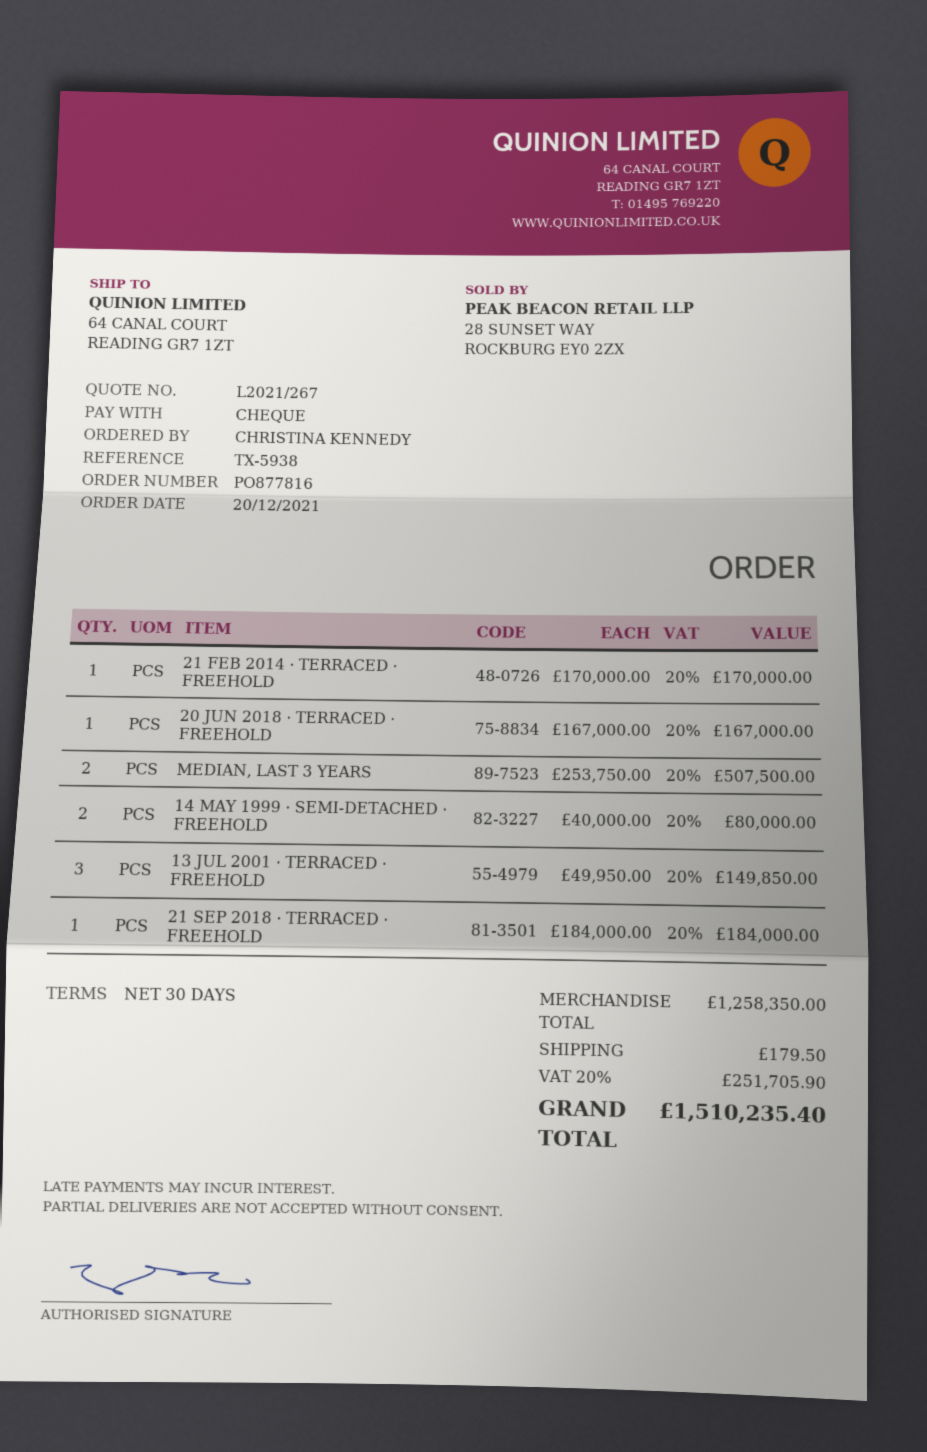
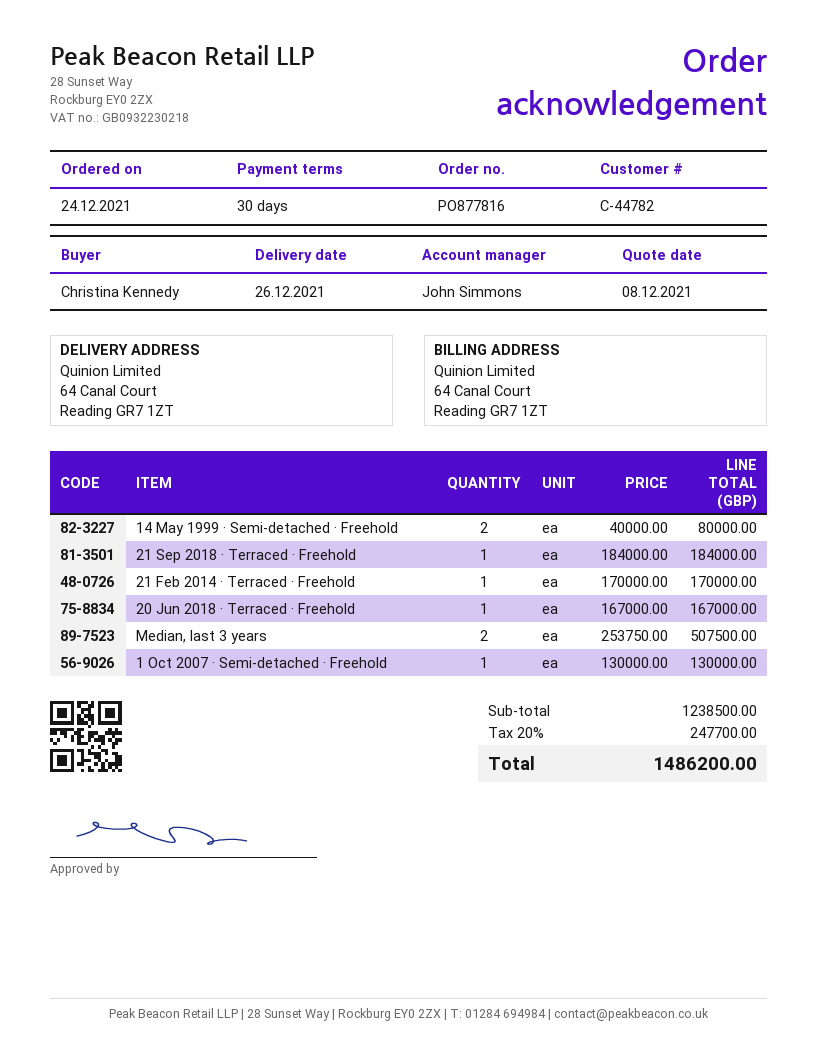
order date: 2021-12-20 -> 2021-12-24
13 JUL 2001 · TERRACED · FREEHOLD: 3 x 49950.00 = 149850.00 -> none
1 Oct 2007 · Semi-detached · Freehold: none -> 1 x 130000.00 = 130000.00
subtotal: 1258350.00 -> 1238500.00
shipping: 179.50 -> none
tax: 20% = 251705.90 -> 20% = 247700.00
total: 1510235.40 -> 1486200.00

